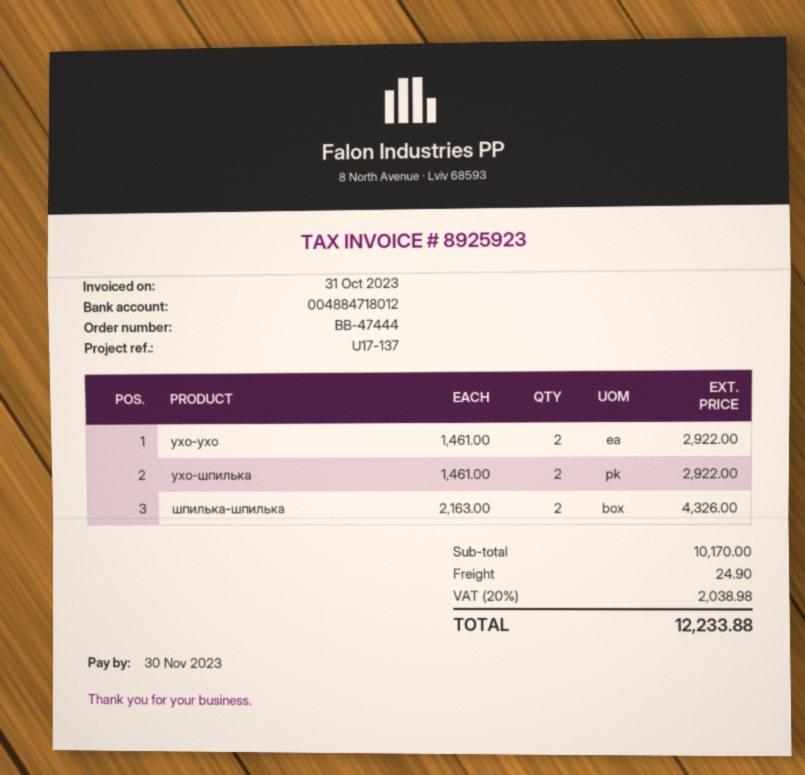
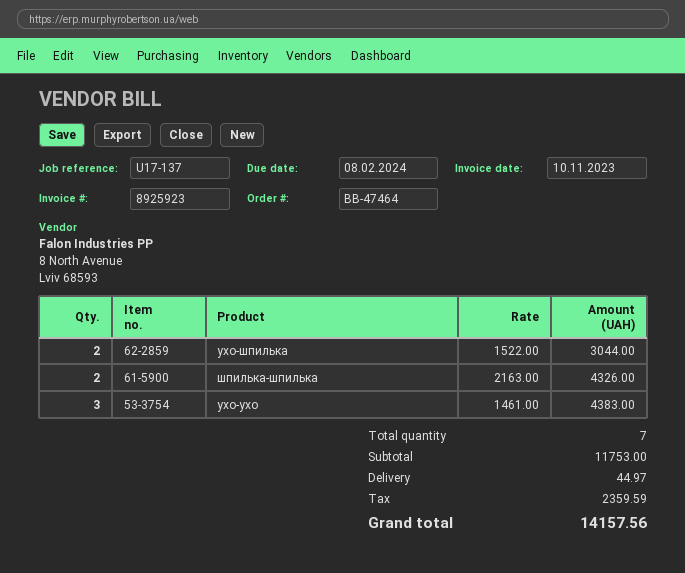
order number: BB-47444 -> BB-47464
invoice date: 2023-10-31 -> 2023-11-10
due date: 2023-11-30 -> 2024-02-08
ухо-ухо: 2 x 1461.00 = 2922.00 -> 3 x 1461.00 = 4383.00
ухо-шпилька: 2 x 1461.00 = 2922.00 -> 2 x 1522.00 = 3044.00
subtotal: 10170.00 -> 11753.00
shipping: 24.90 -> 44.97
tax: 2038.98 -> 2359.59
total: 12233.88 -> 14157.56

